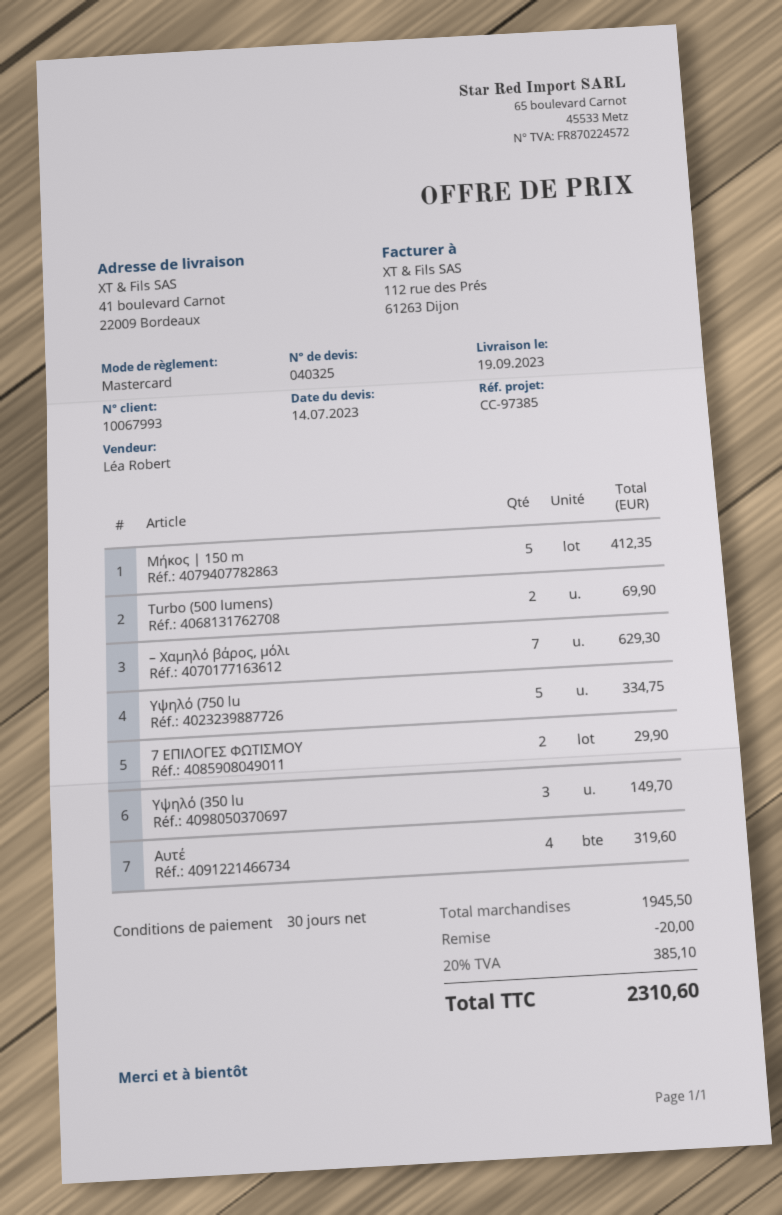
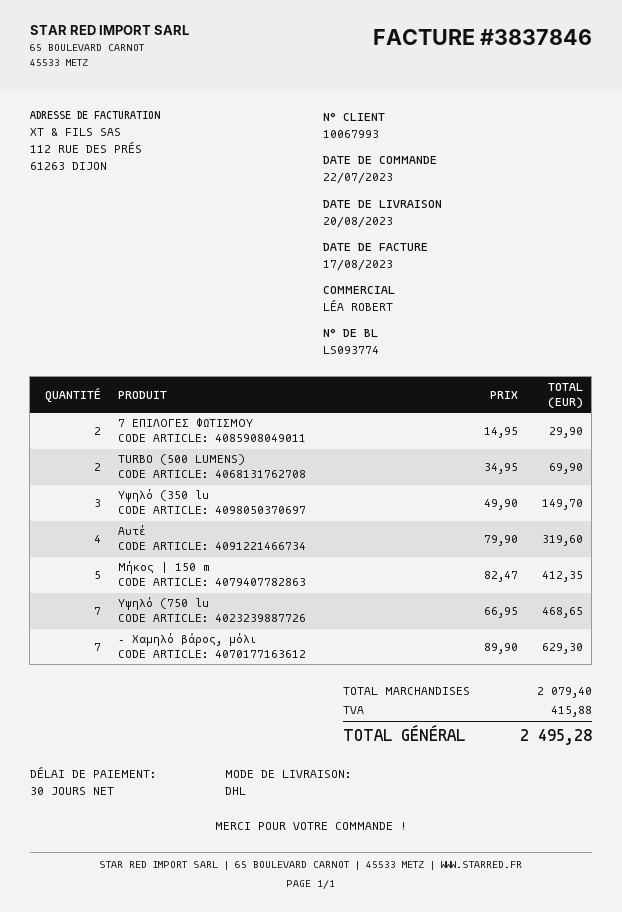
delivery date: 2023-09-19 -> 2023-08-20
Υψηλό (750 lu: 5 for 334.75 -> 7 for 468.65
subtotal: 1945.50 -> 2079.40
discount: 20.00 -> none
tax: 385.10 -> 415.88
total: 2310.60 -> 2495.28

